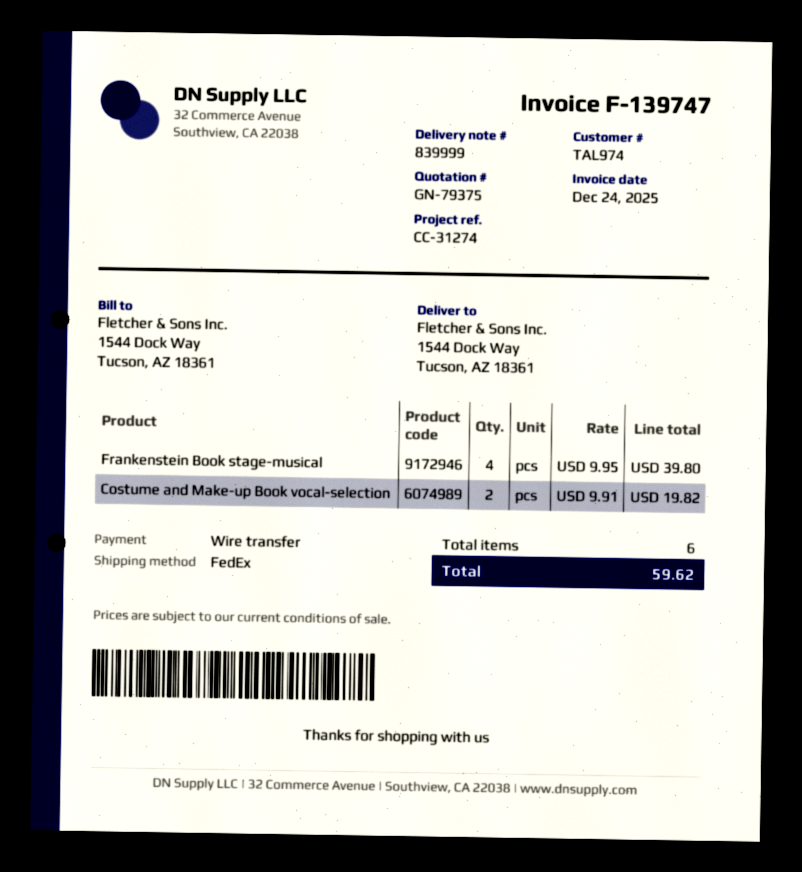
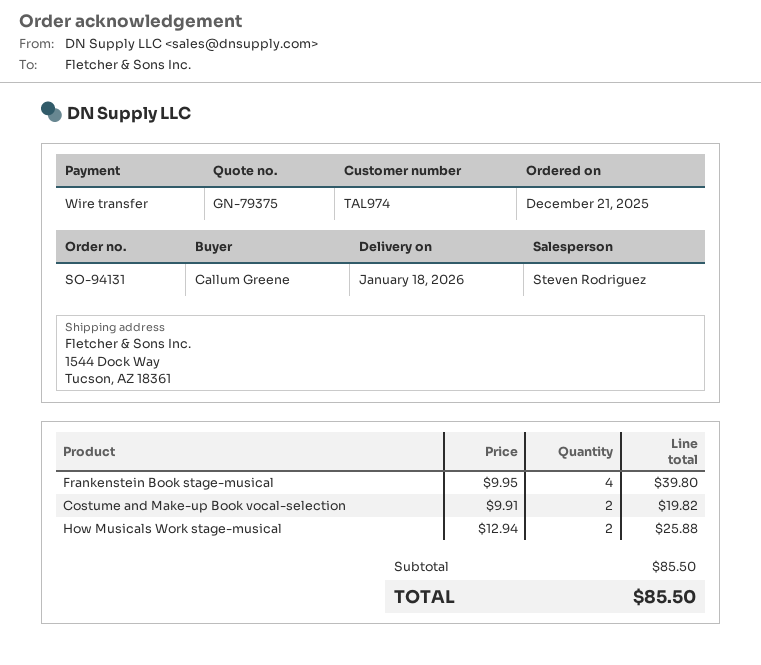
How Musicals Work stage-musical: none -> 2 x 12.94 = 25.88
total: 59.62 -> 85.50

